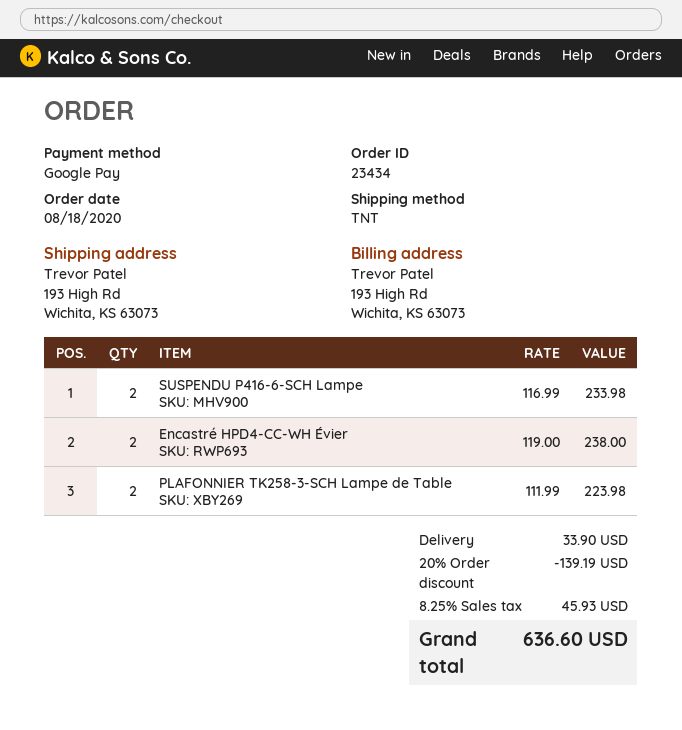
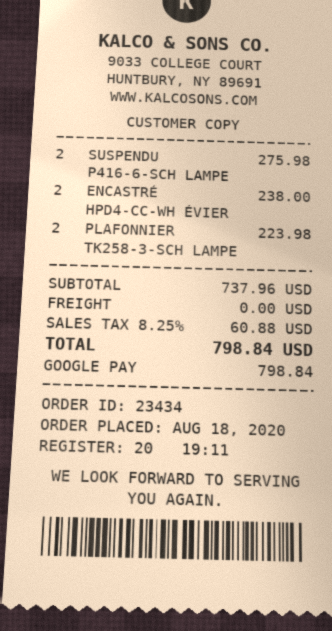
SUSPENDU P416-6-SCH Lampe: 2 for 233.98 -> 2 for 275.98
discount: 20% = 139.19 -> none
shipping: 33.90 -> 0.00
tax: 8.25% = 45.93 -> 8.25% = 60.88
total: 636.60 -> 798.84

